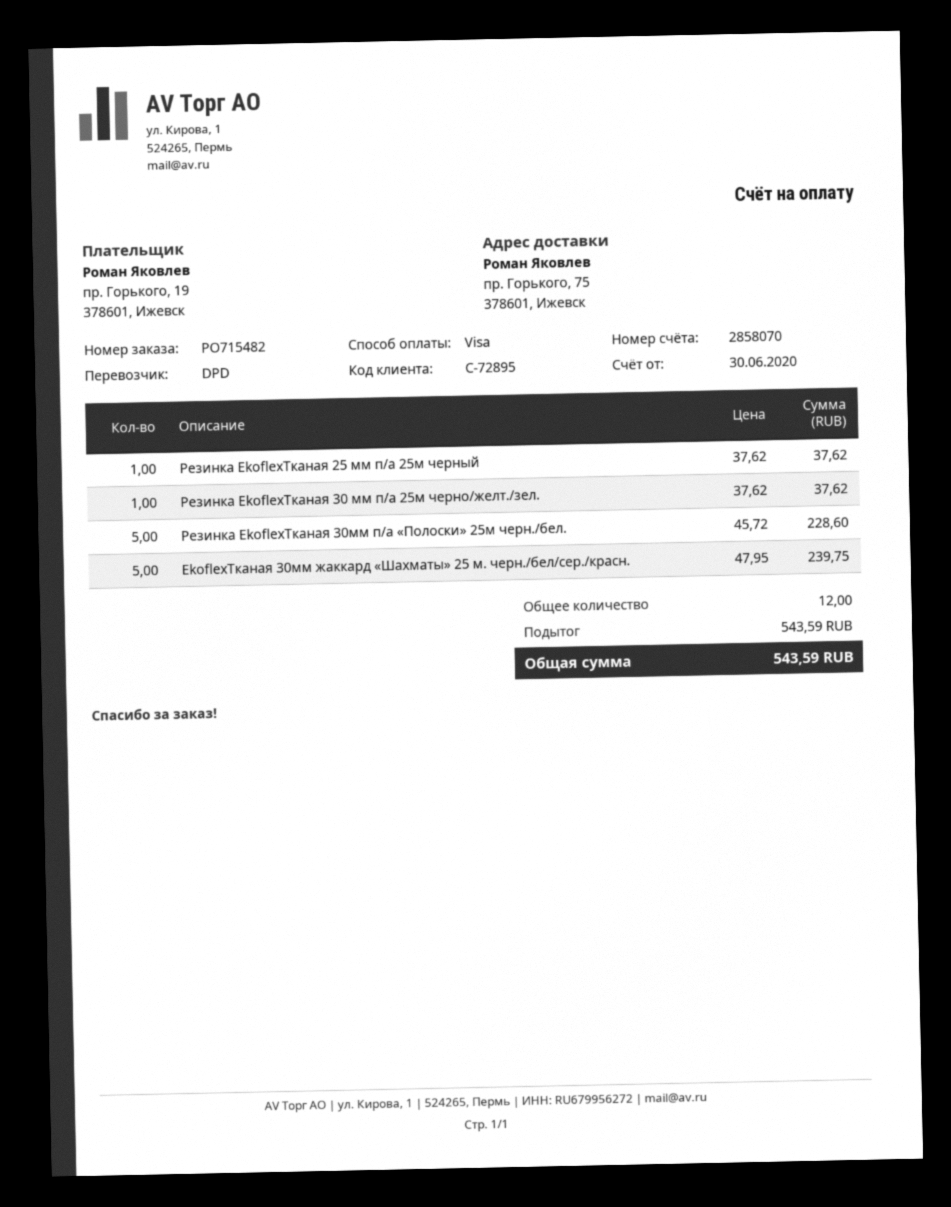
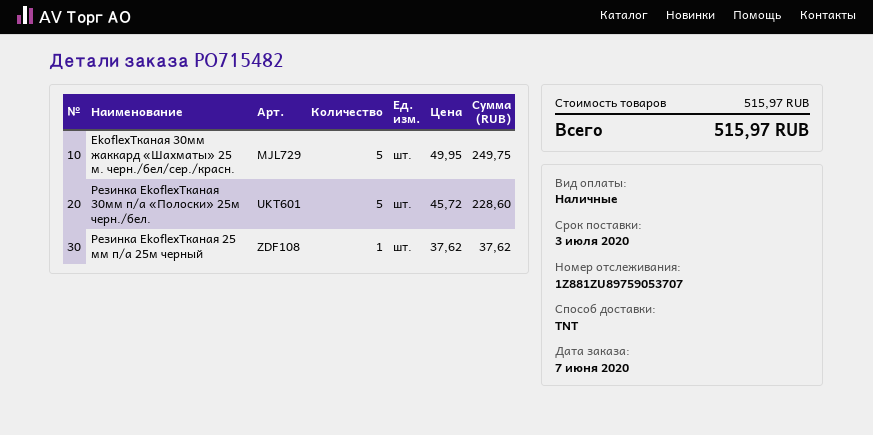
payment method: Visa -> cash
shipping method: DPD -> TNT
Резинка EkoflexТканая 30 мм п/а 25м черно/желт./зел.: 1 x 37.62 = 37.62 -> none
EkoflexТканая 30мм жаккард «Шахматы» 25 м. черн./бел/сер./красн.: 5 x 47.95 = 239.75 -> 5 x 49.95 = 249.75
subtotal: 543.59 -> 515.97
total: 543.59 -> 515.97

